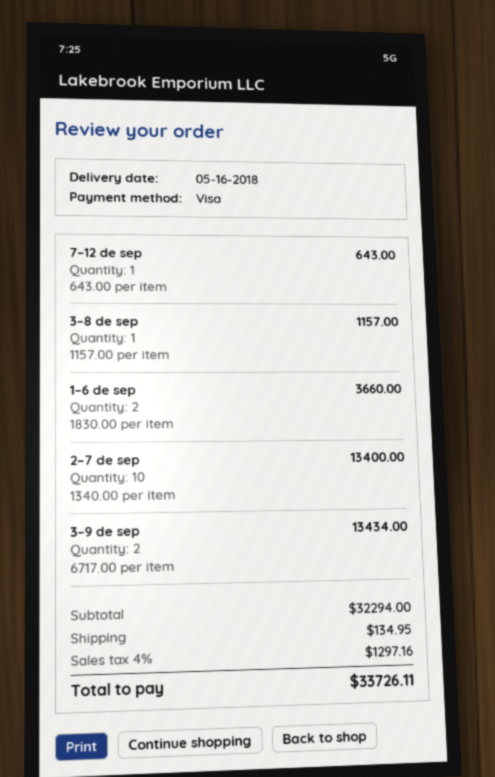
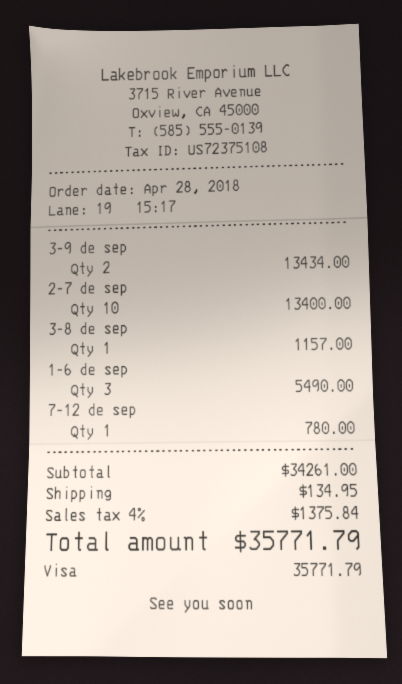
7–12 de sep: 1 for 643.00 -> 1 for 780.00
1–6 de sep: 2 for 3660.00 -> 3 for 5490.00
subtotal: 32294.00 -> 34261.00
tax: 4% = 1297.16 -> 4% = 1375.84
total: 33726.11 -> 35771.79

